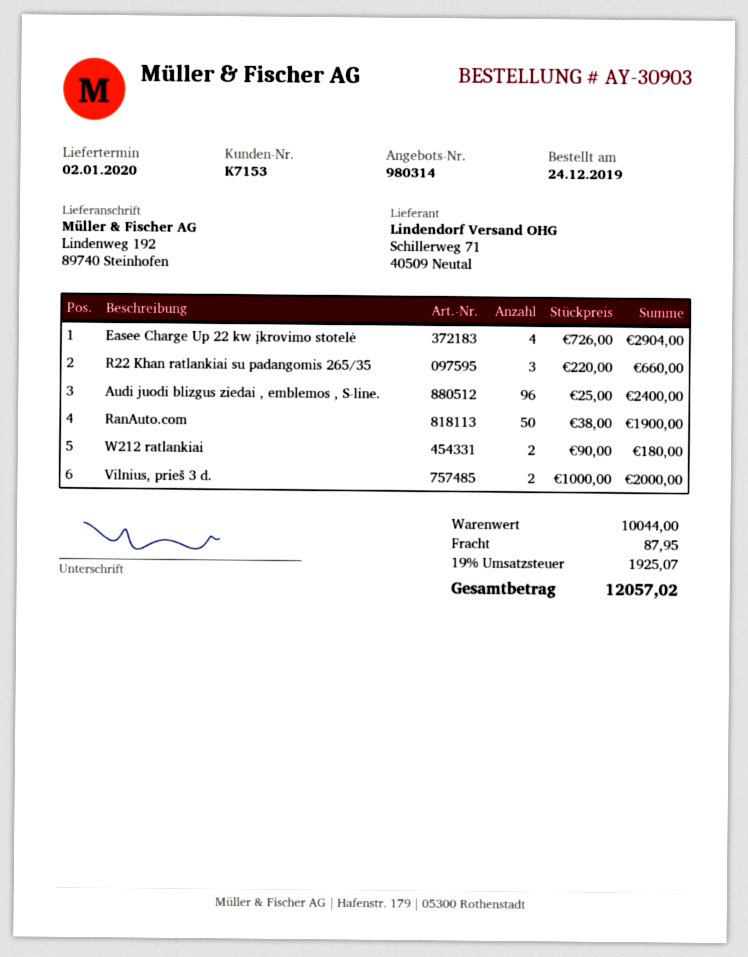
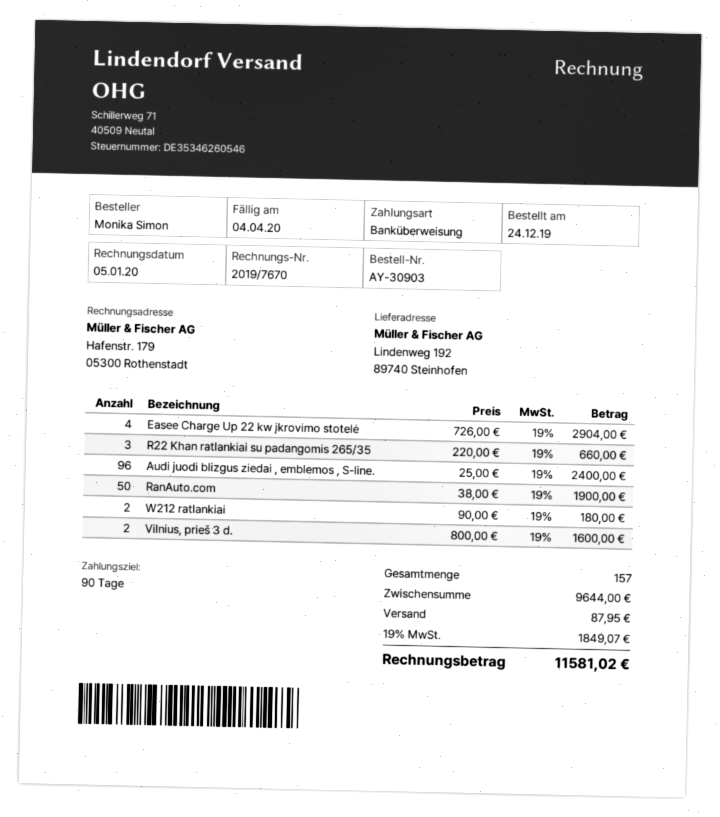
Vilnius, prieš 3 d.: 2 x 1000.00 = 2000.00 -> 2 x 800.00 = 1600.00
subtotal: 10044.00 -> 9644.00
tax: 19% = 1925.07 -> 19% = 1849.07
total: 12057.02 -> 11581.02

